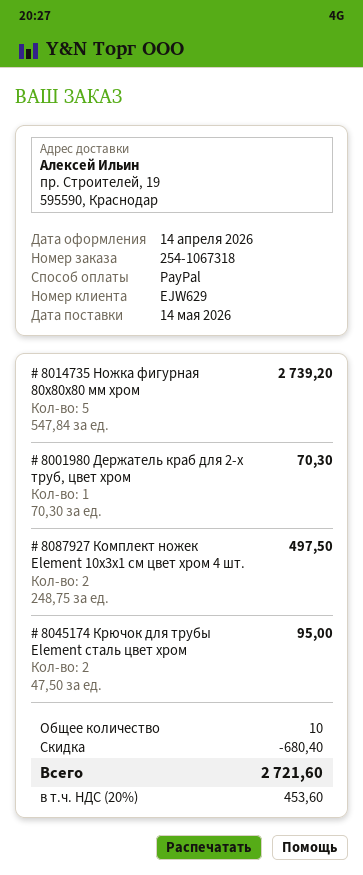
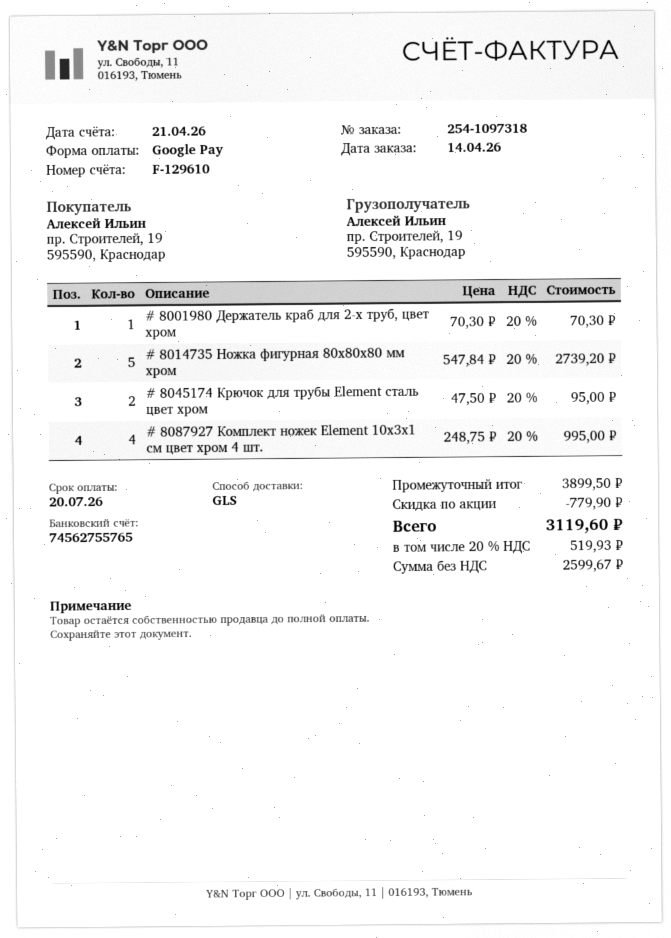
order number: 254-1067318 -> 254-1097318
payment method: PayPal -> Google Pay
# 8087927 Комплект ножек Element 10x3x1 см цвет хром 4 шт.: 2 x 248.75 = 497.50 -> 4 x 248.75 = 995.00
discount: 680.40 -> 779.90
tax: 20% = 453.60 -> 20% = 519.93
total: 2721.60 -> 3119.60

